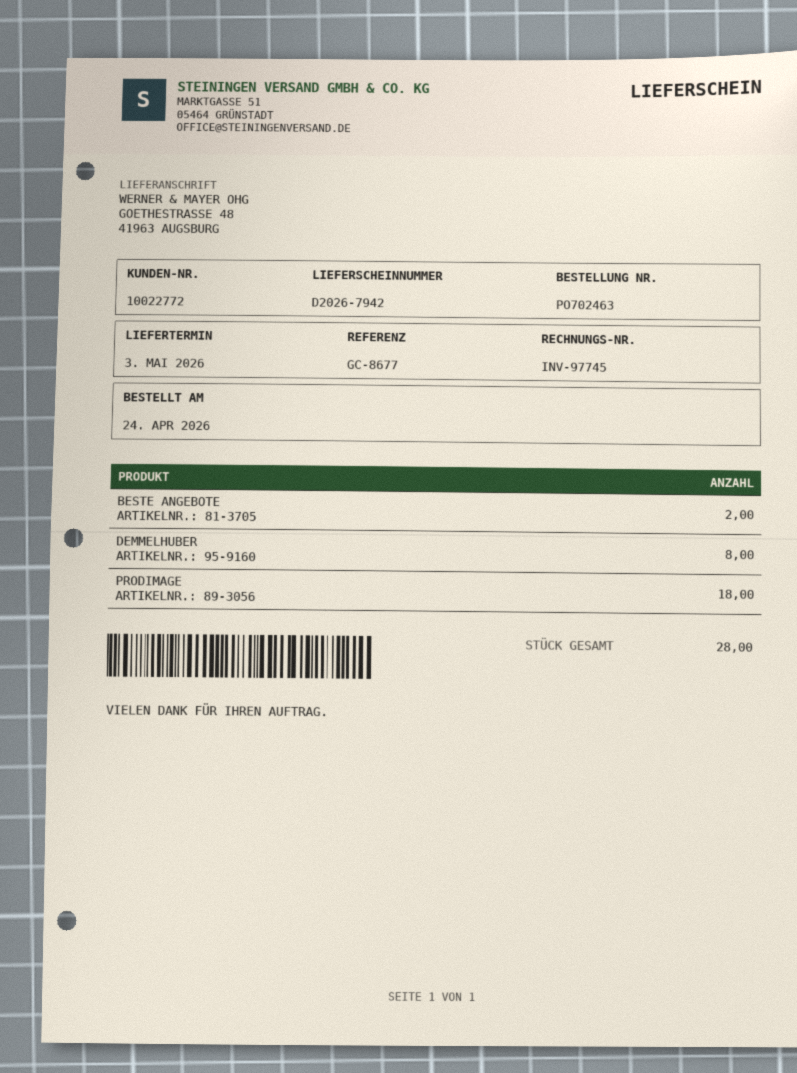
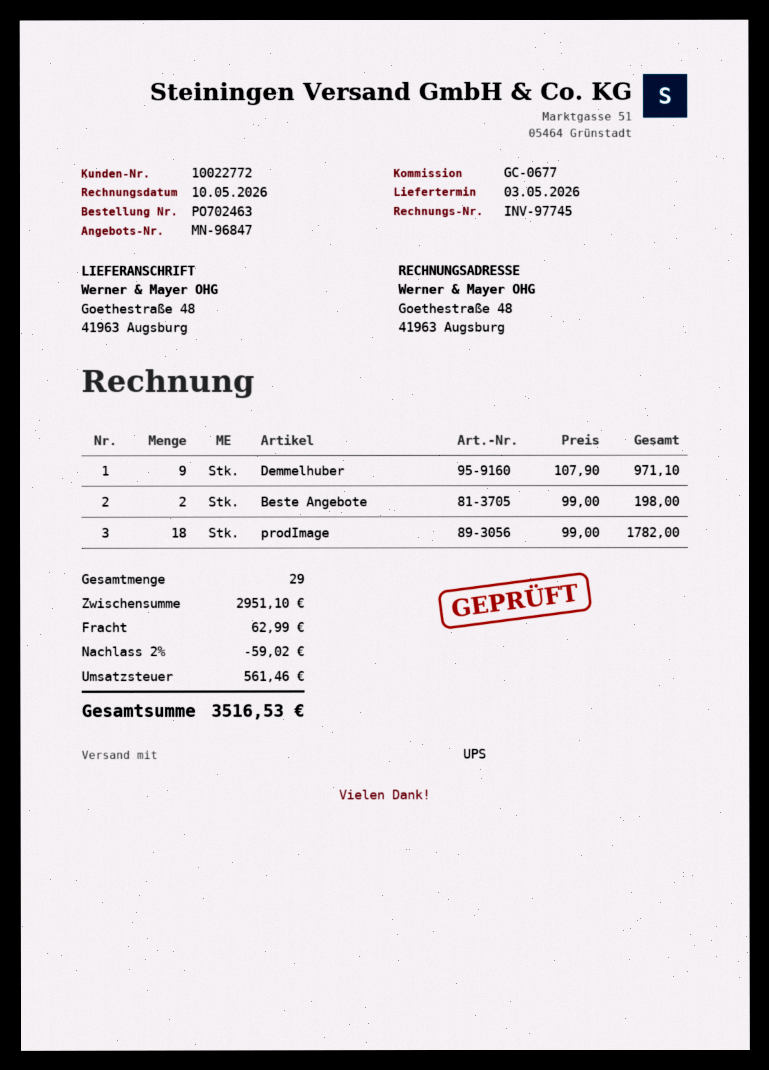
reference: GC-8677 -> GC-0677
DEMMELHUBER: 8 -> 9
total quantity: 28 -> 29

